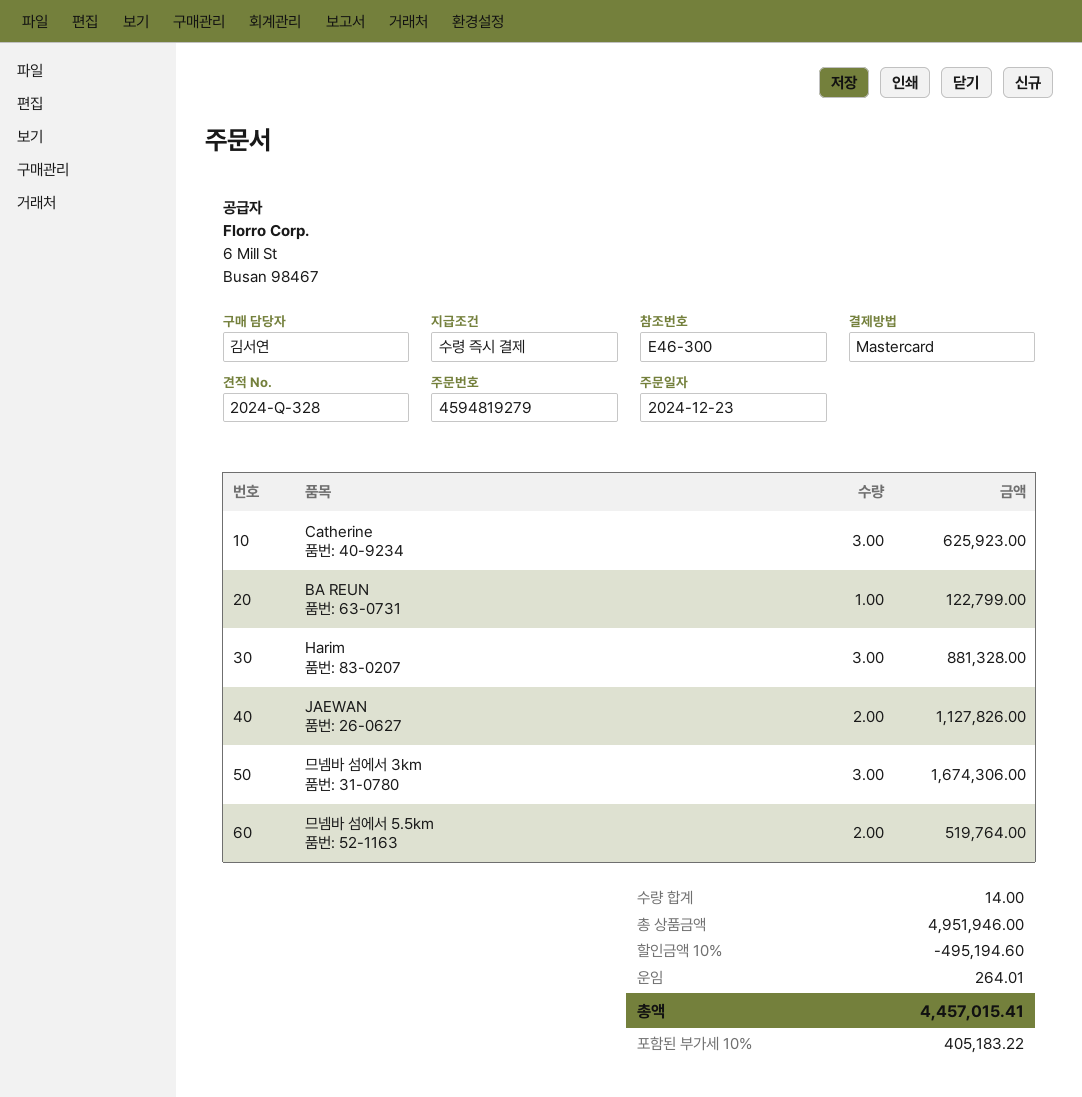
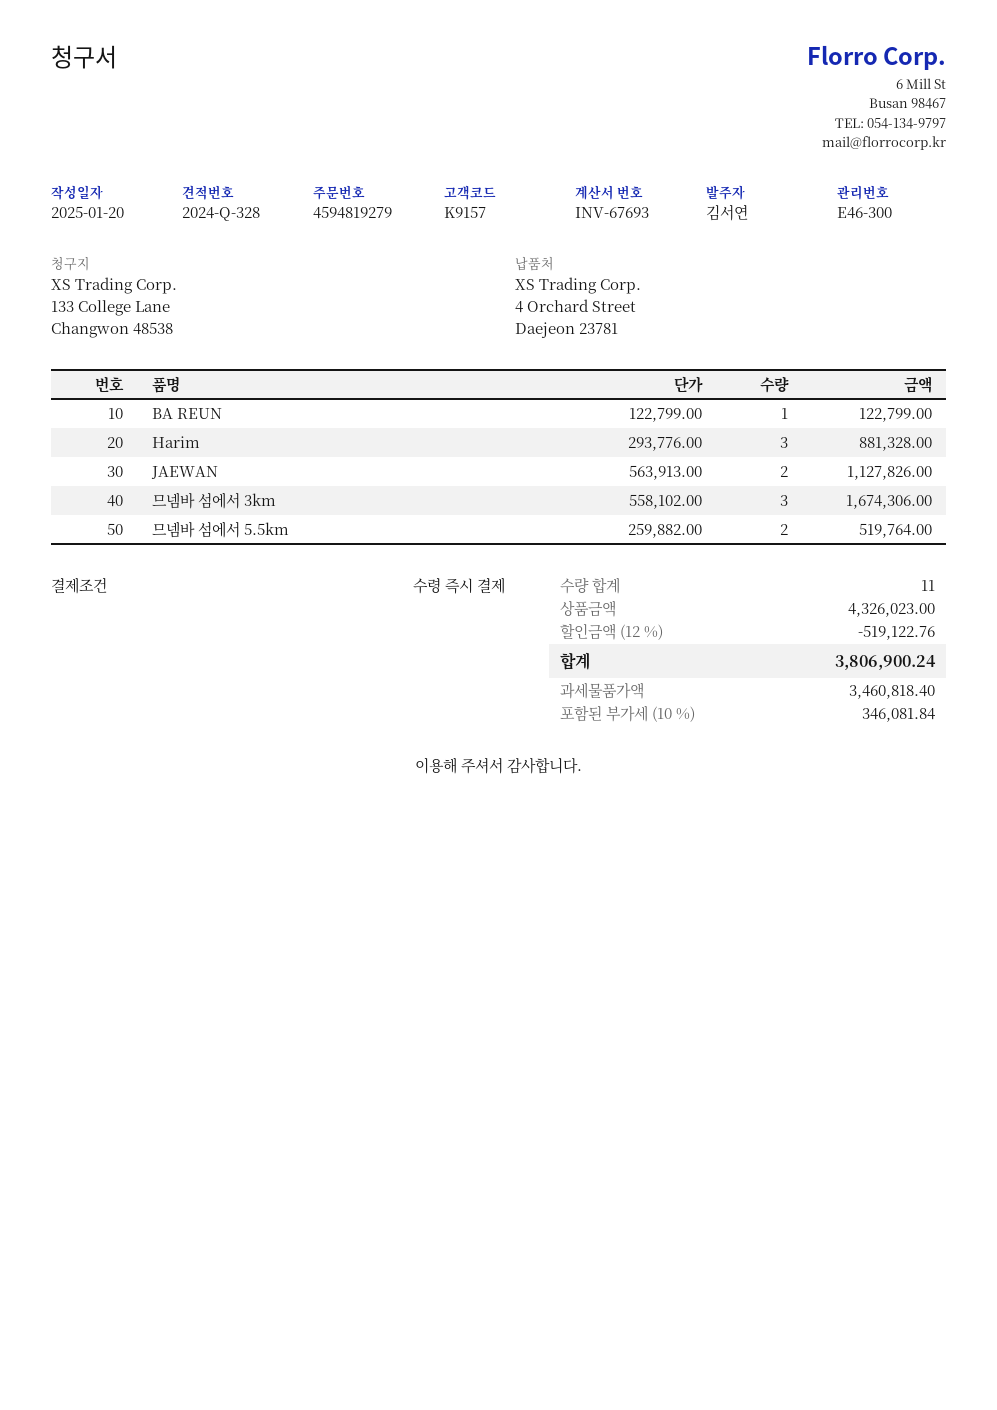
Catherine: 3 for 625923.00 -> none
total quantity: 14 -> 11
subtotal: 4951946.00 -> 4326023.00
discount: 10% = 495194.60 -> 12% = 519122.76
shipping: 264.01 -> none
tax: 10% = 405183.22 -> 10% = 346081.84
total: 4457015.41 -> 3806900.24

